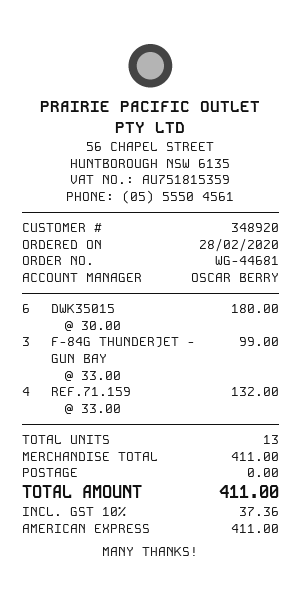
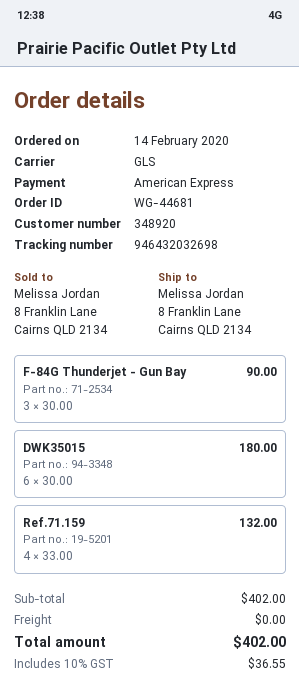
order date: 2020-02-28 -> 2020-02-14
F-84G THUNDERJET - GUN BAY: 3 x 33.00 = 99.00 -> 3 x 30.00 = 90.00
subtotal: 411.00 -> 402.00
tax: 10% = 37.36 -> 10% = 36.55
total: 411.00 -> 402.00

